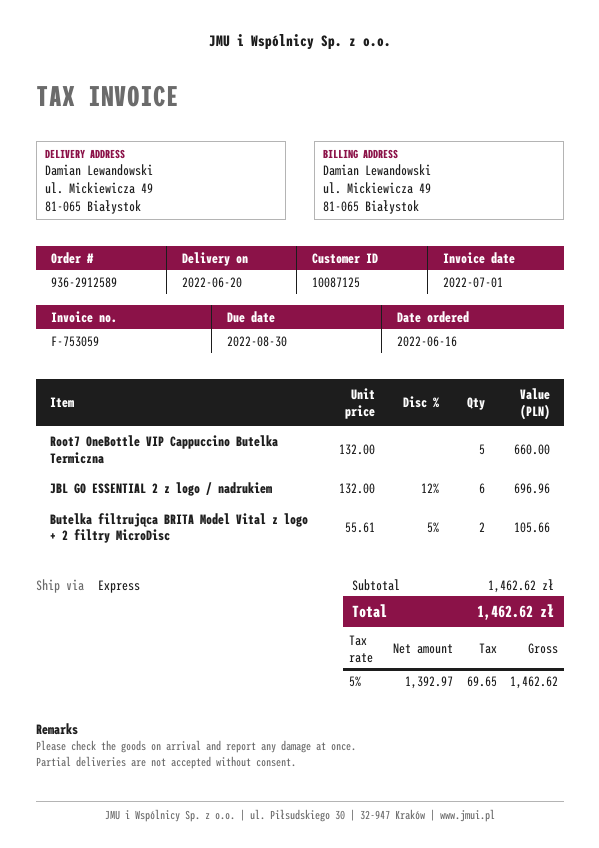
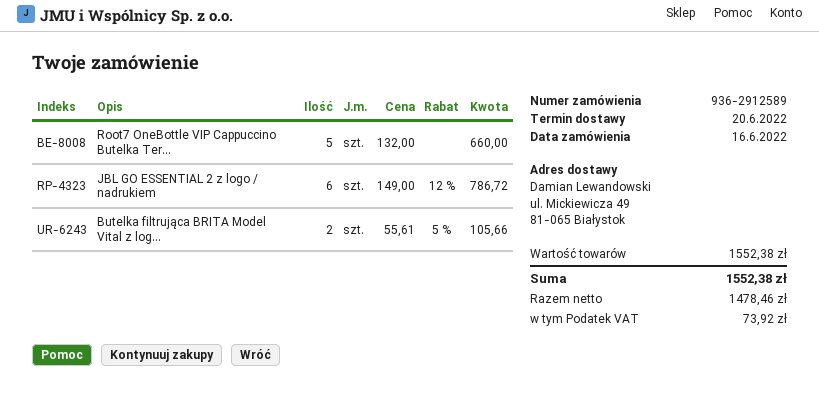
JBL GO ESSENTIAL 2 z logo / nadrukiem: 6 x 132.00 - 12% = 696.96 -> 6 x 149.00 - 12% = 786.72
subtotal: 1462.62 -> 1552.38
net: 1392.97 -> 1478.46
tax: 69.65 -> 73.92
total: 1462.62 -> 1552.38

